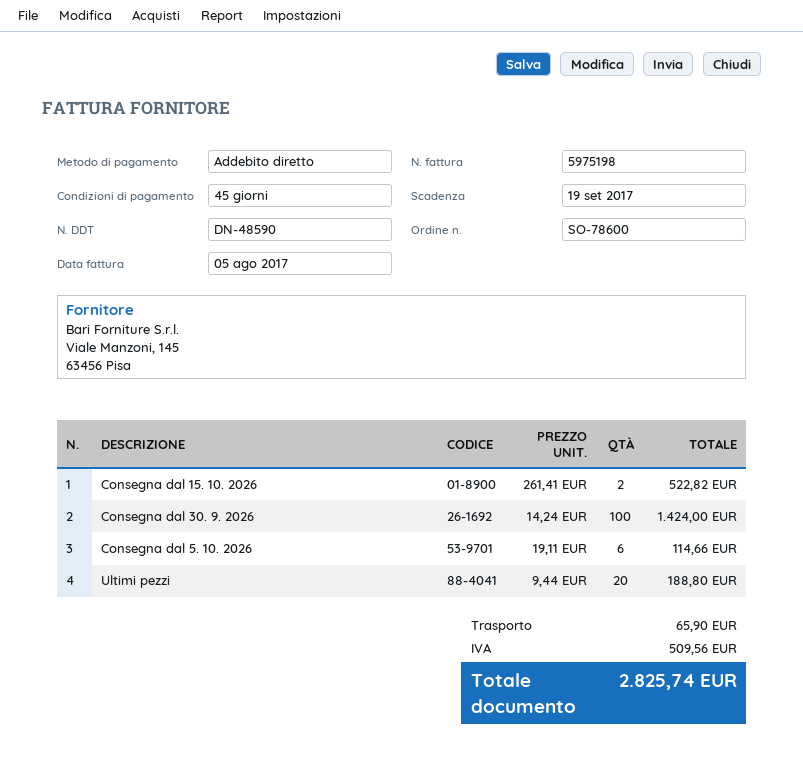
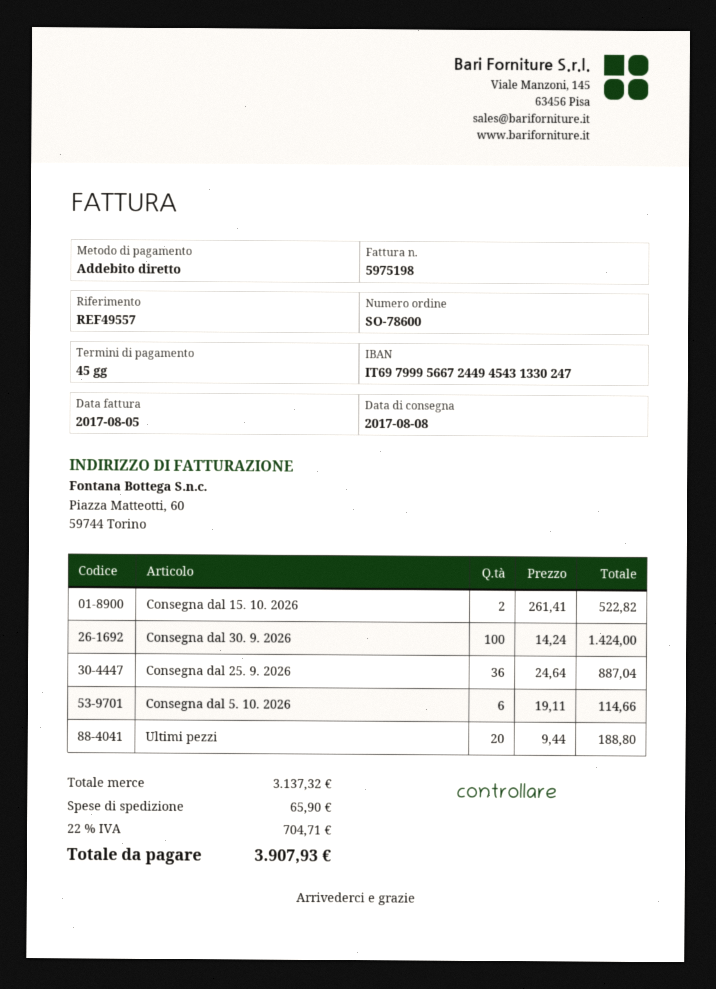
Consegna dal 25. 9. 2026: none -> 36 x 24.64 = 887.04
tax: 509.56 -> 704.71
total: 2825.74 -> 3907.93

